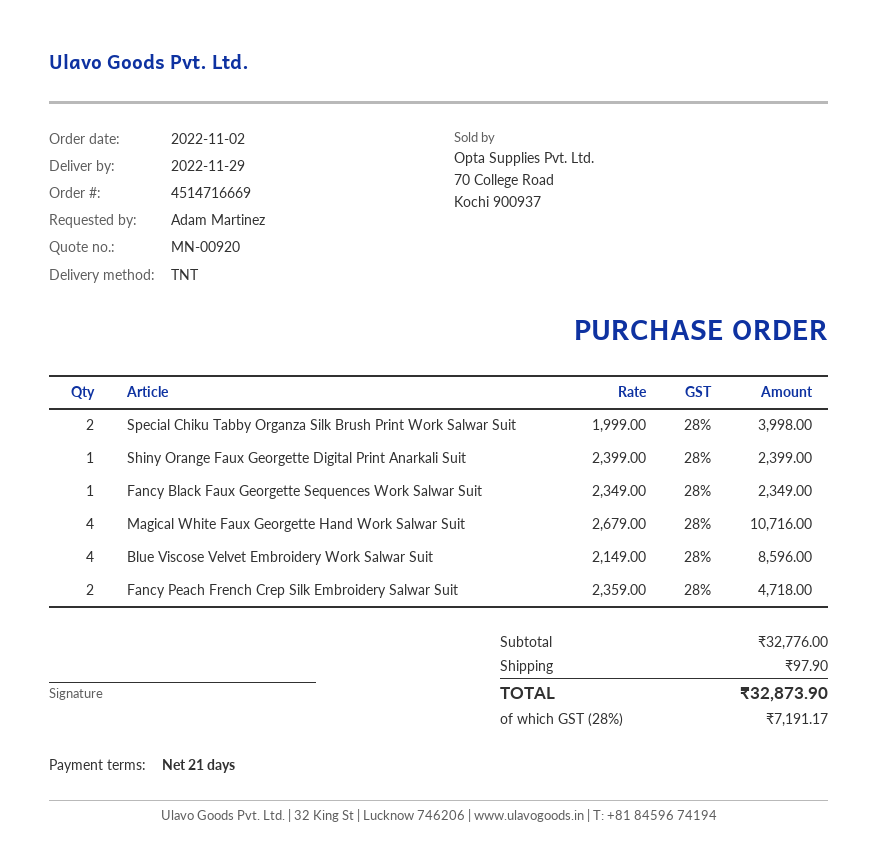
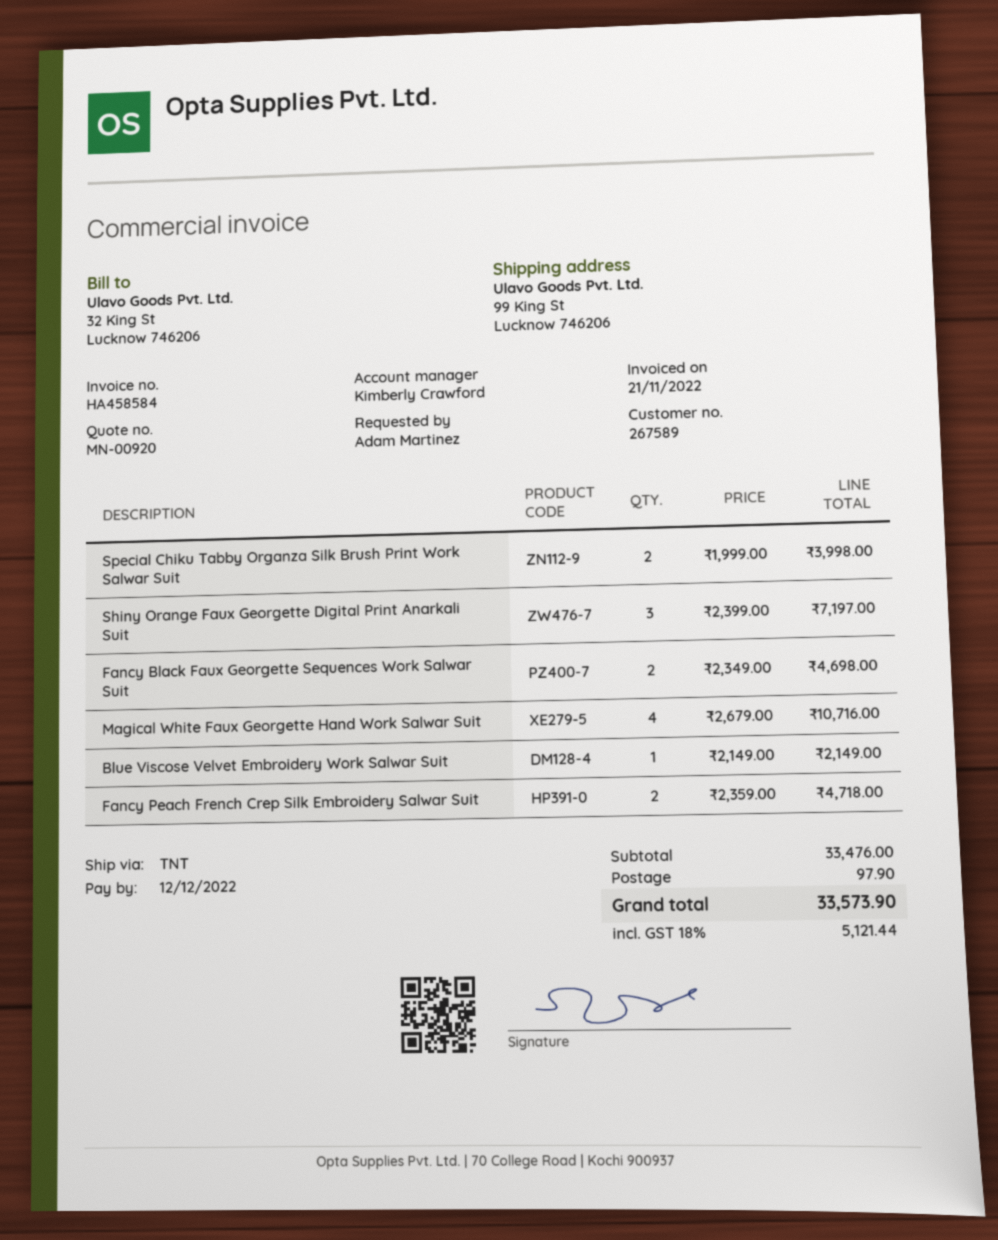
Shiny Orange Faux Georgette Digital Print Anarkali Suit: 1 x 2399.00 = 2399.00 -> 3 x 2399.00 = 7197.00
Fancy Black Faux Georgette Sequences Work Salwar Suit: 1 x 2349.00 = 2349.00 -> 2 x 2349.00 = 4698.00
Blue Viscose Velvet Embroidery Work Salwar Suit: 4 x 2149.00 = 8596.00 -> 1 x 2149.00 = 2149.00
subtotal: 32776.00 -> 33476.00
tax: 28% = 7191.17 -> 18% = 5121.44
total: 32873.90 -> 33573.90

